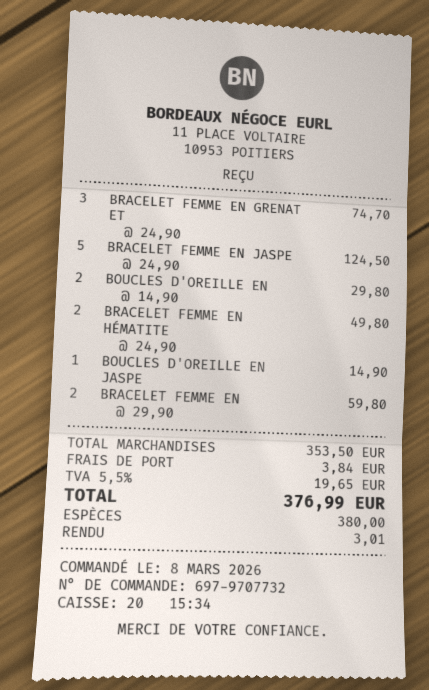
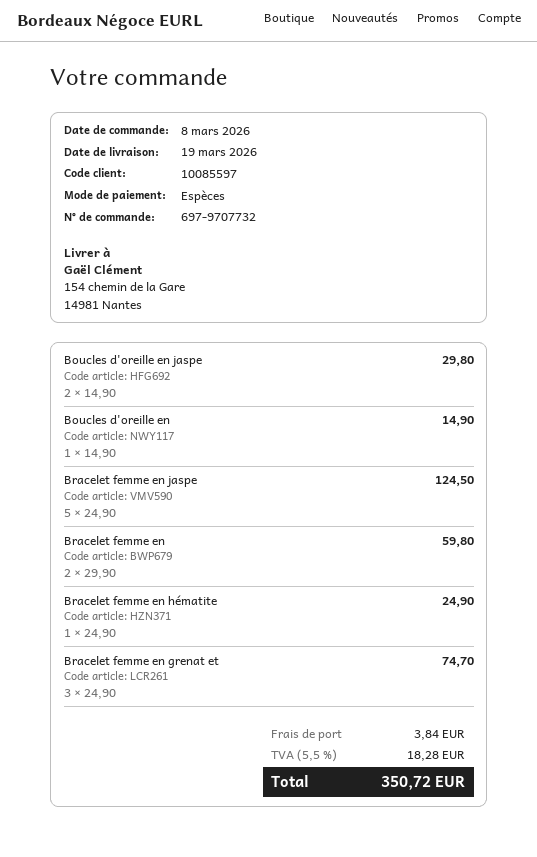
BOUCLES D'OREILLE EN: 2 x 14.90 = 29.80 -> 1 x 14.90 = 14.90
BRACELET FEMME EN HÉMATITE: 2 x 24.90 = 49.80 -> 1 x 24.90 = 24.90
BOUCLES D'OREILLE EN JASPE: 1 x 14.90 = 14.90 -> 2 x 14.90 = 29.80
tax: 5.5% = 19.65 -> 5.5% = 18.28
total: 376.99 -> 350.72

